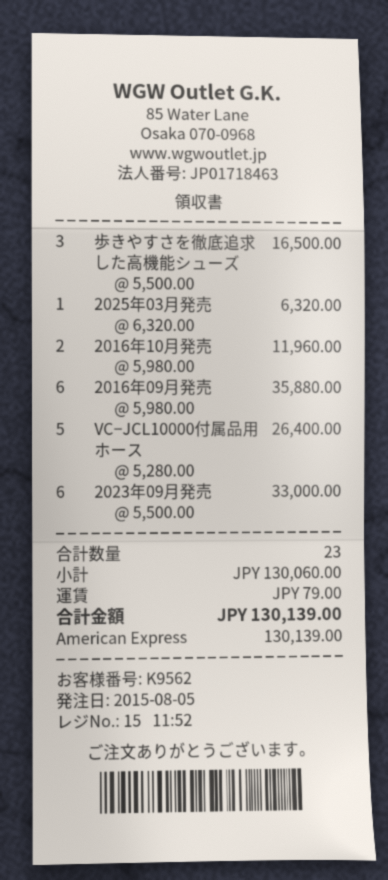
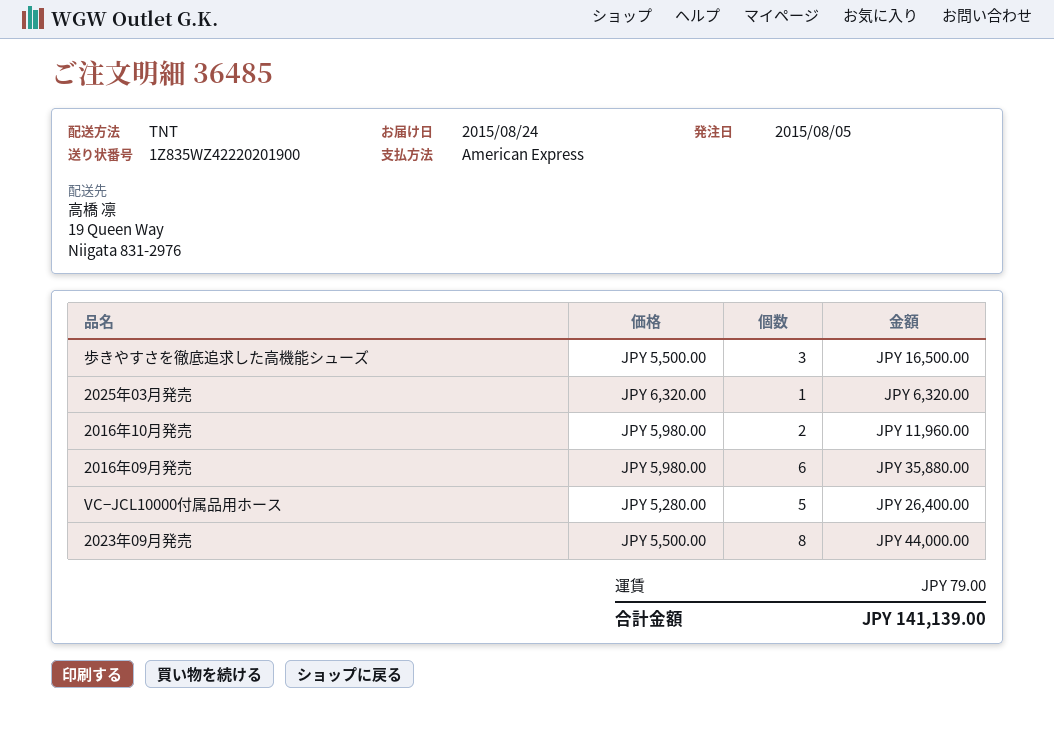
2023年09月発売: 6 x 5500.00 = 33000.00 -> 8 x 5500.00 = 44000.00
total: 130139.00 -> 141139.00

